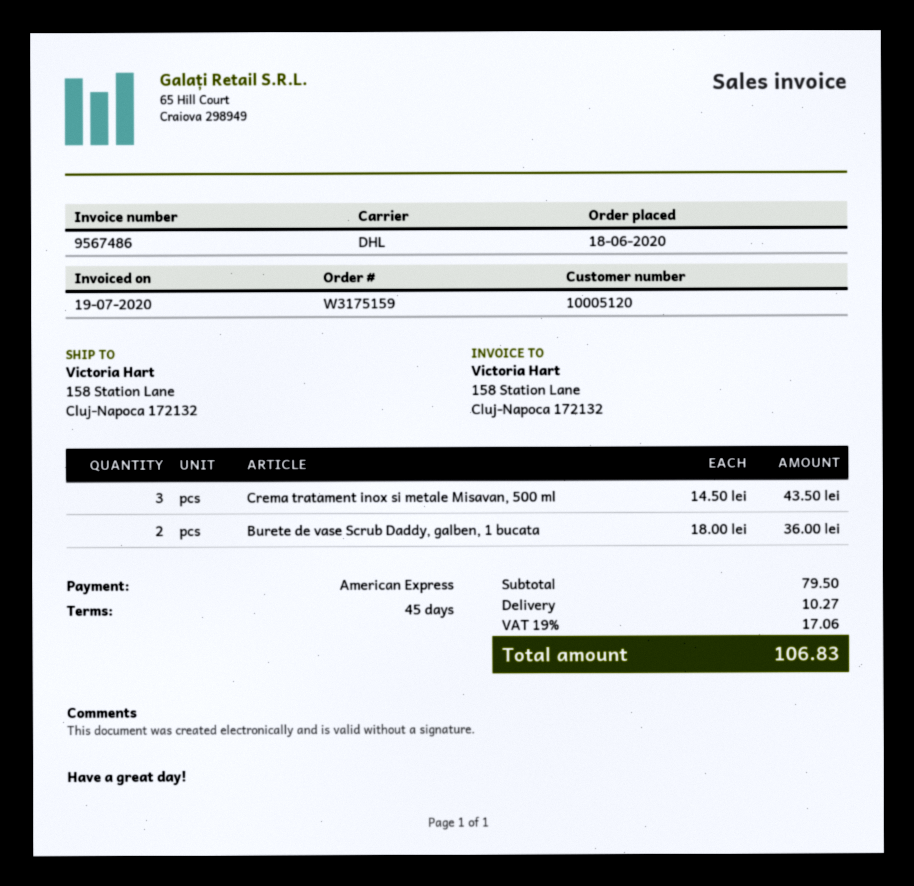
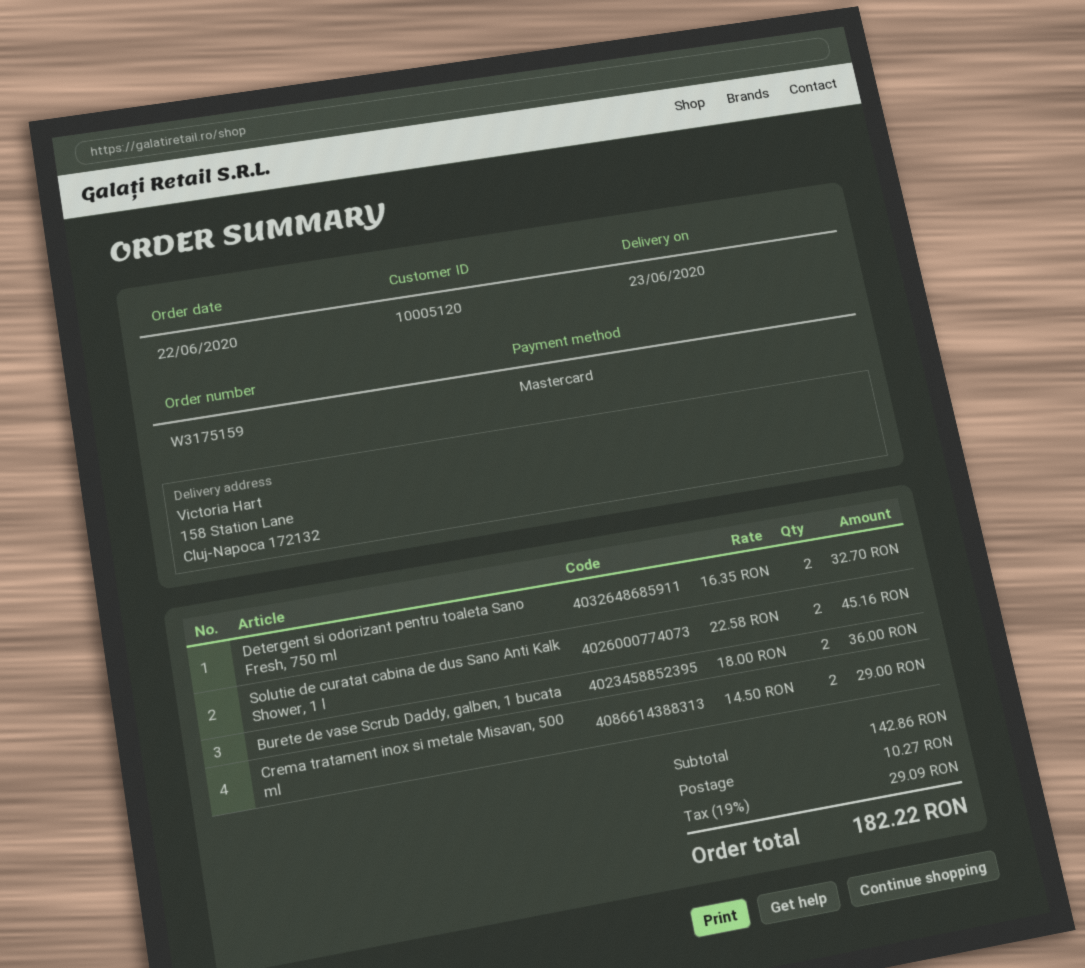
order date: 2020-06-18 -> 2020-06-22
payment method: American Express -> Mastercard
Crema tratament inox si metale Misavan, 500 ml: 3 x 14.50 = 43.50 -> 2 x 14.50 = 29.00
Detergent si odorizant pentru toaleta Sano Fresh, 750 ml: none -> 2 x 16.35 = 32.70
Solutie de curatat cabina de dus Sano Anti Kalk Shower, 1 l: none -> 2 x 22.58 = 45.16
subtotal: 79.50 -> 142.86
tax: 19% = 17.06 -> 19% = 29.09
total: 106.83 -> 182.22

